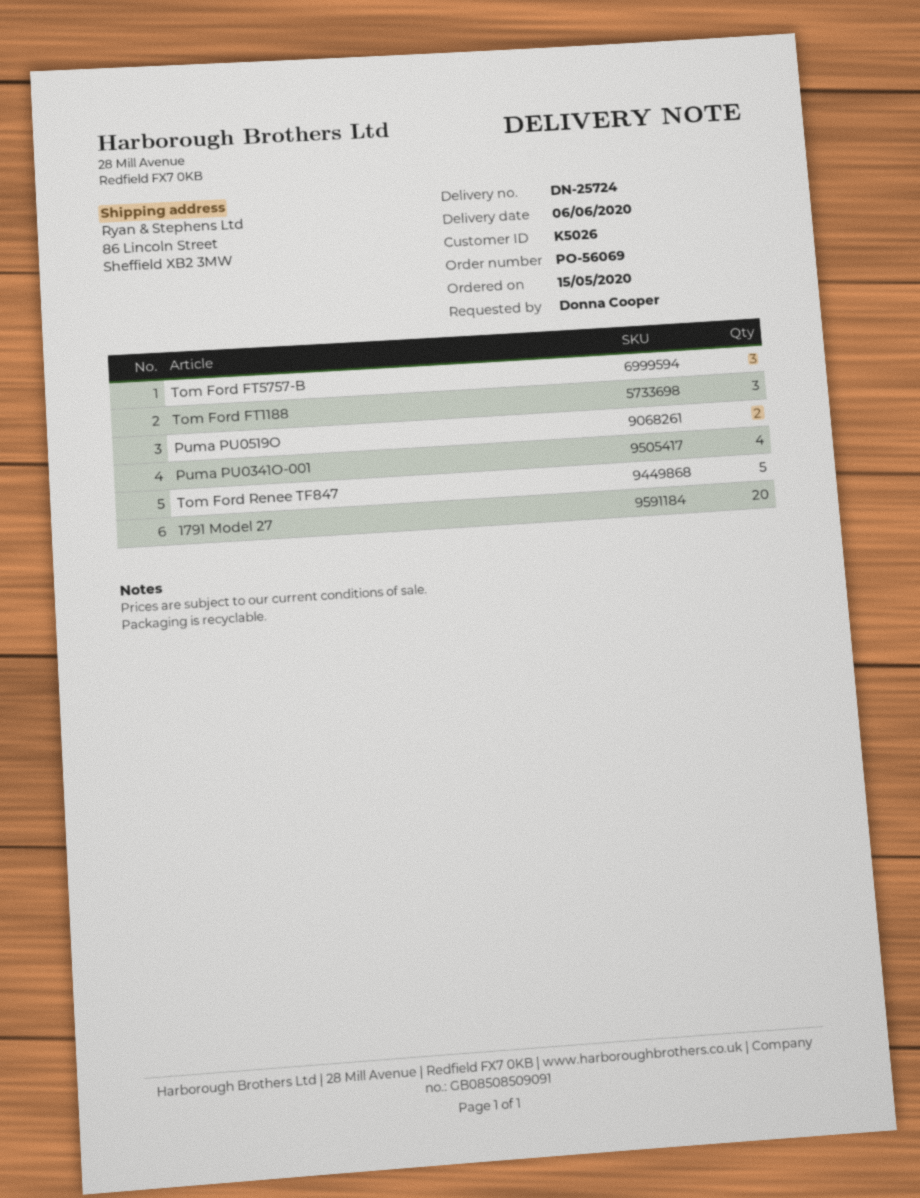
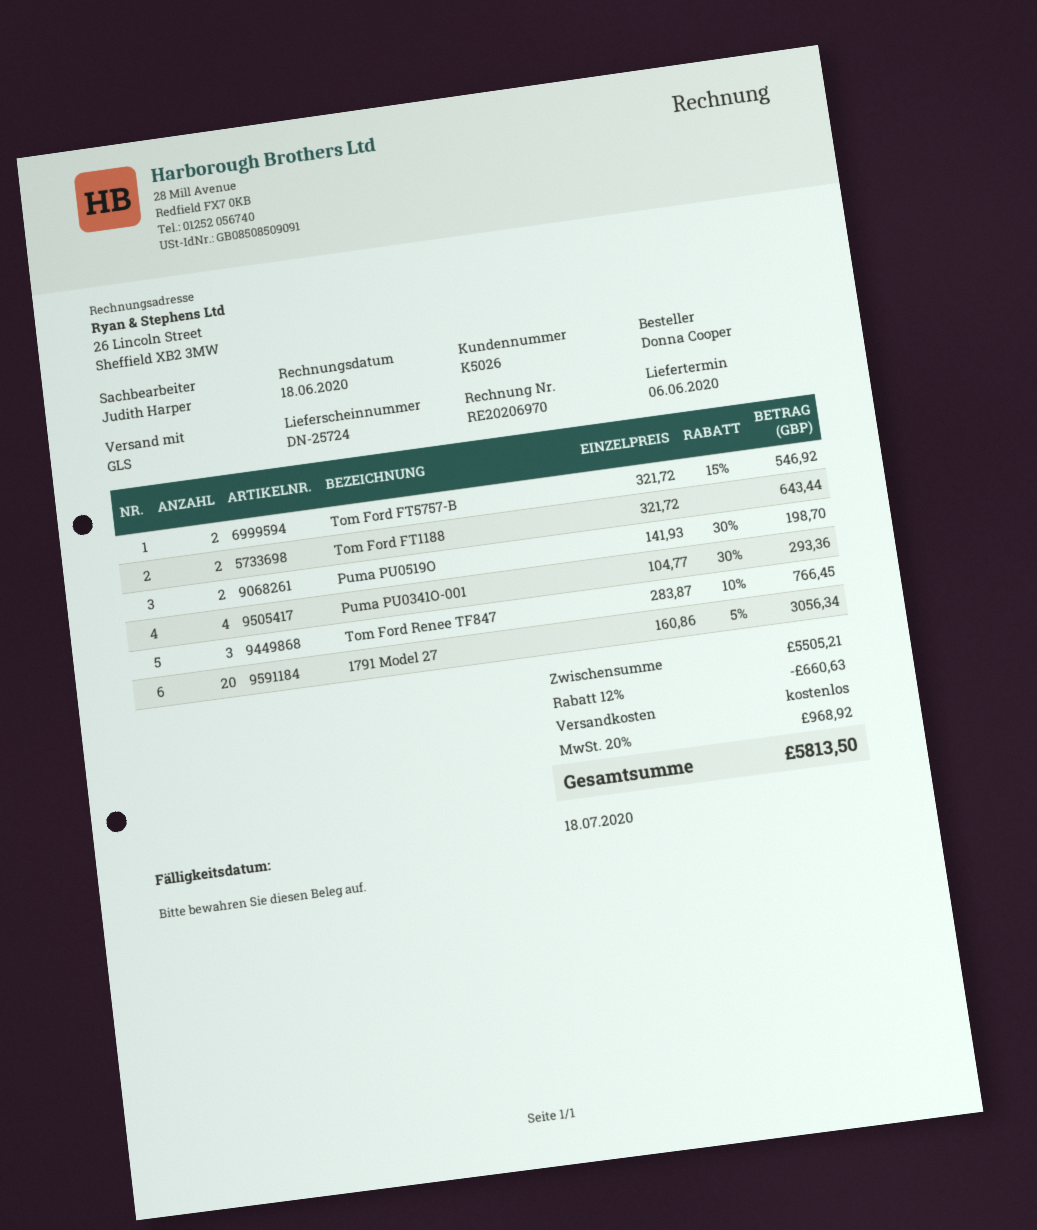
Tom Ford FT5757-B: 3 -> 2
Tom Ford FT1188: 3 -> 2
Tom Ford Renee TF847: 5 -> 3

